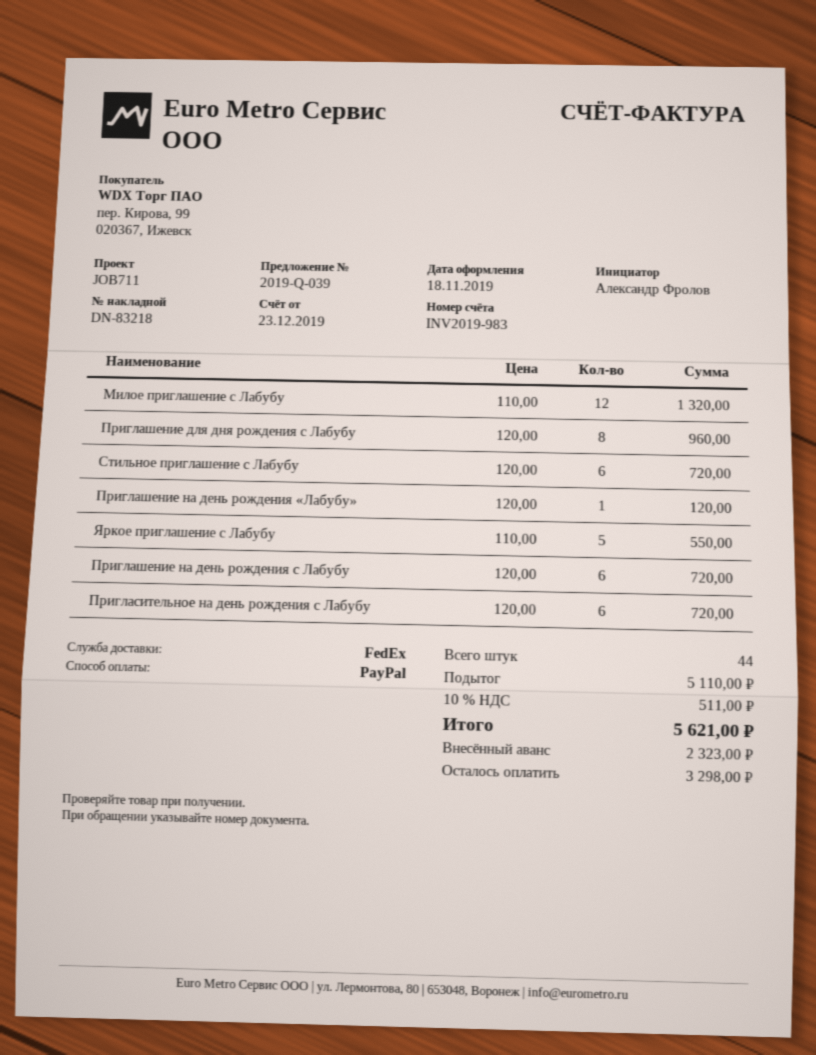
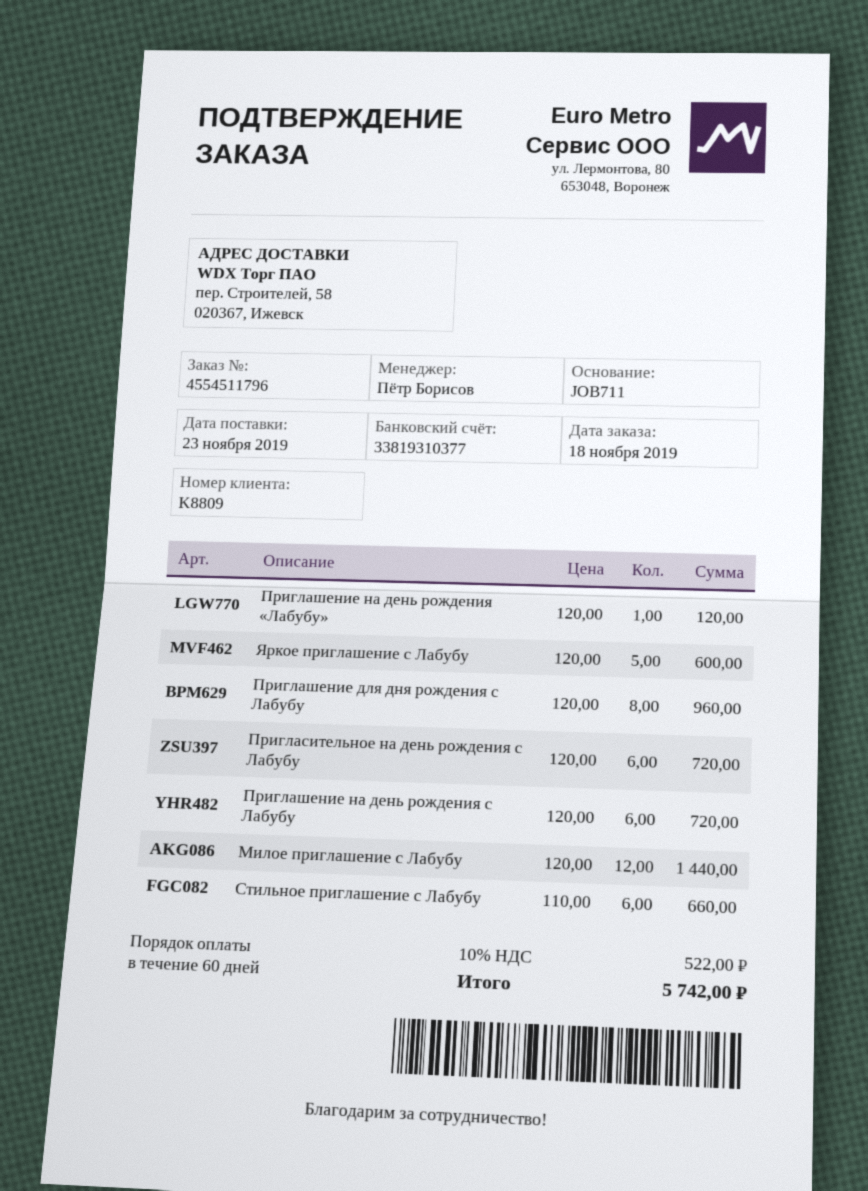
Милое приглашение с Лабубу: 12 x 110.00 = 1320.00 -> 12 x 120.00 = 1440.00
Стильное приглашение с Лабубу: 6 x 120.00 = 720.00 -> 6 x 110.00 = 660.00
Яркое приглашение с Лабубу: 5 x 110.00 = 550.00 -> 5 x 120.00 = 600.00
tax: 10% = 511.00 -> 10% = 522.00
total: 5621.00 -> 5742.00

